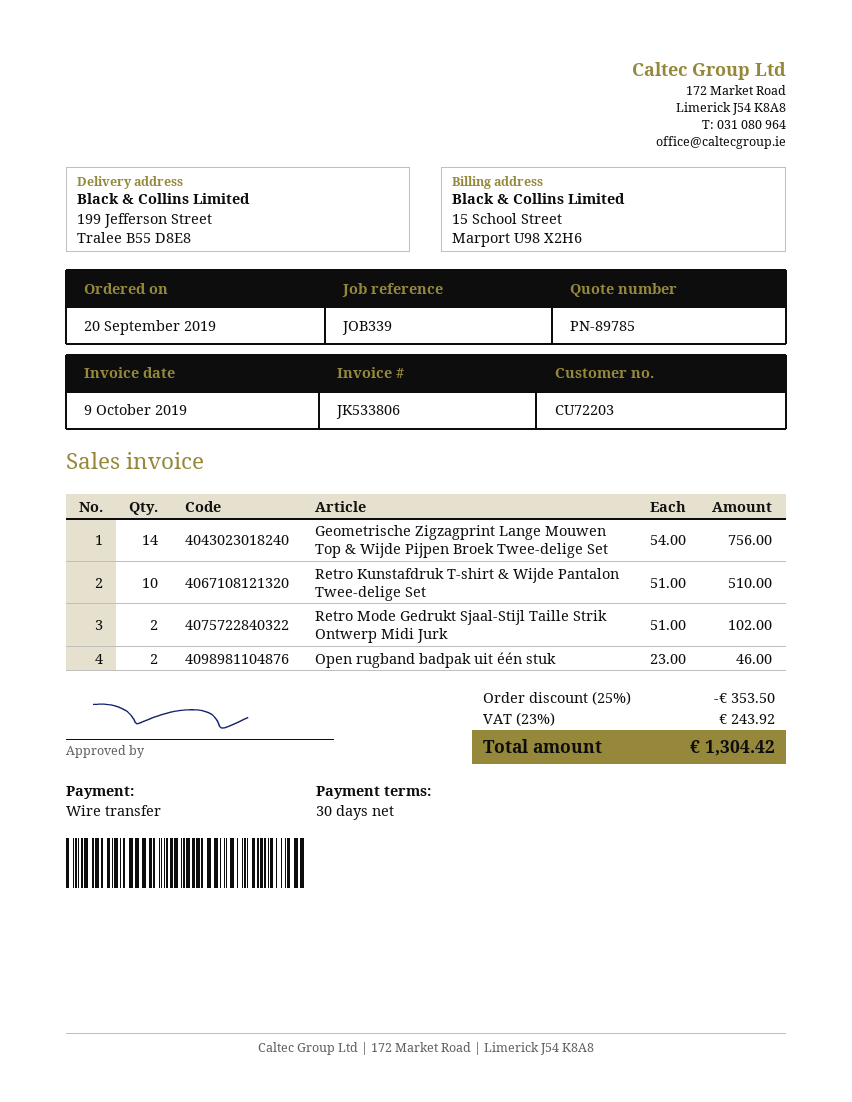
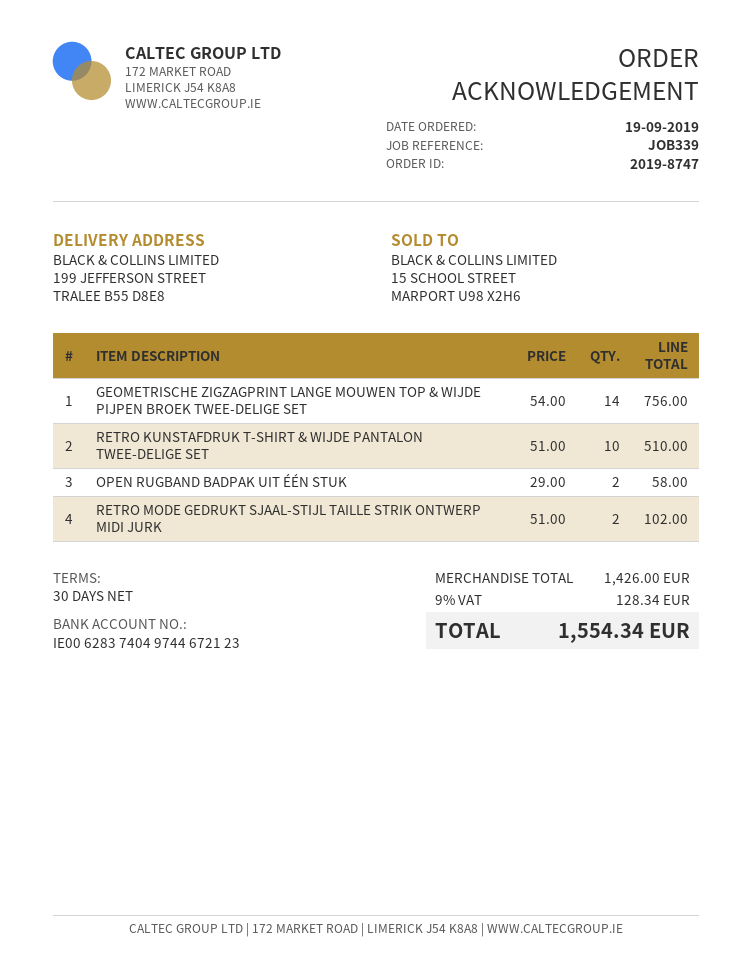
order date: 2019-09-20 -> 2019-09-19
Open rugband badpak uit één stuk: 2 x 23.00 = 46.00 -> 2 x 29.00 = 58.00
discount: 25% = 353.50 -> none
tax: 23% = 243.92 -> 9% = 128.34
total: 1304.42 -> 1554.34

